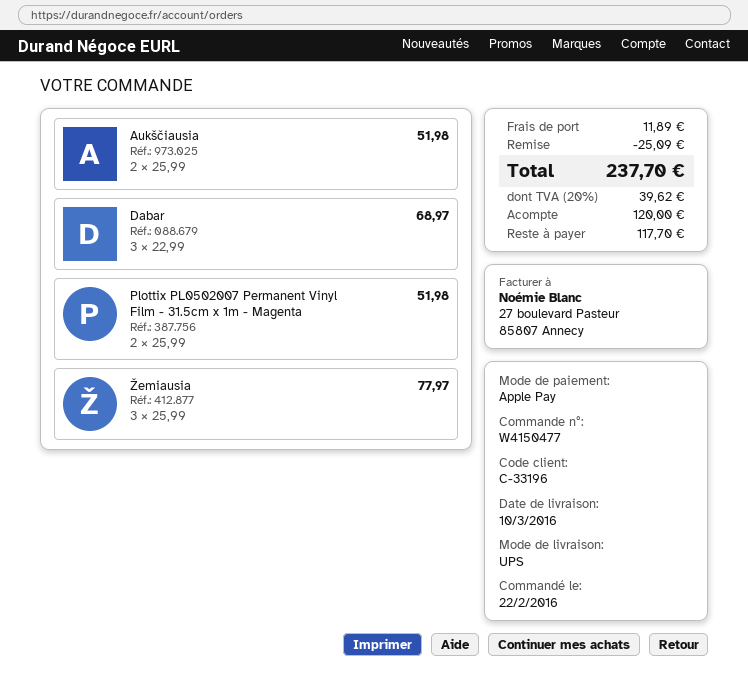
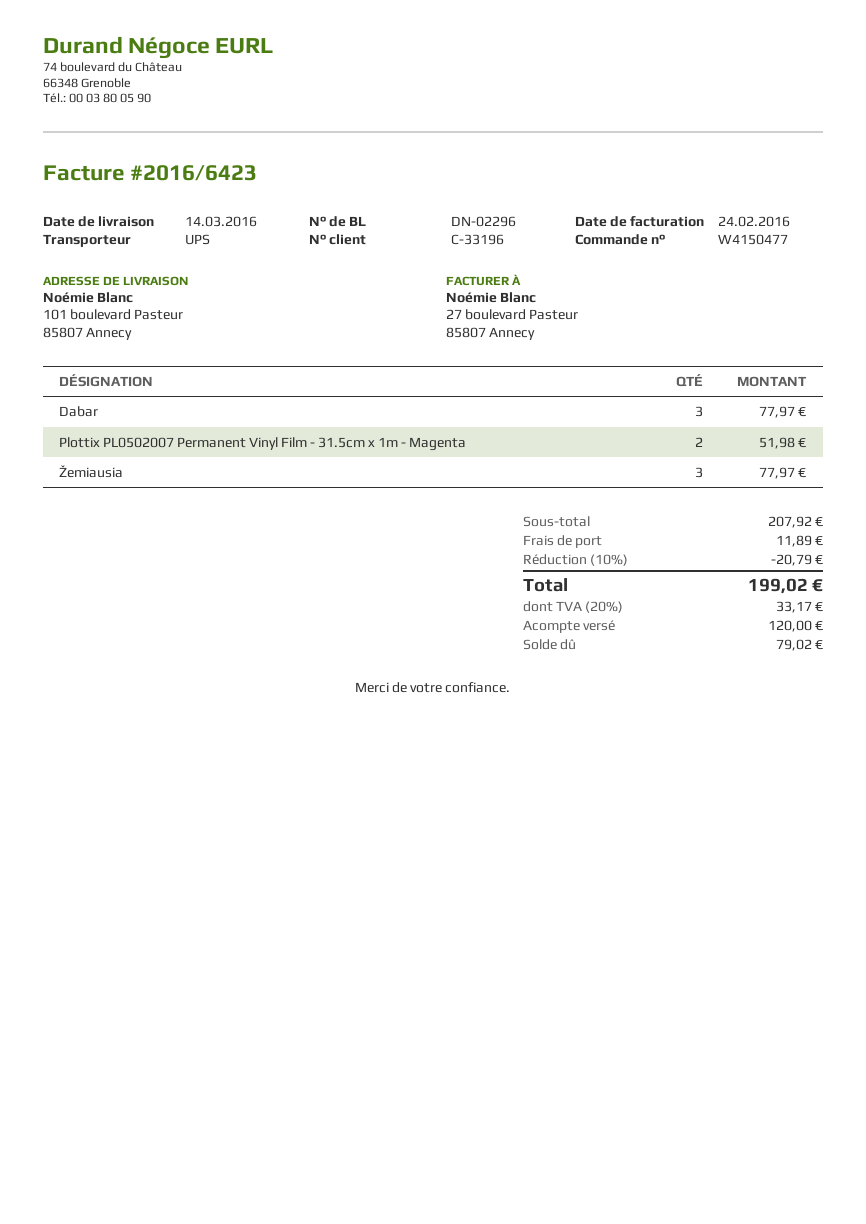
delivery date: 2016-03-10 -> 2016-03-14
Aukščiausia: 2 for 51.98 -> none
Dabar: 3 for 68.97 -> 3 for 77.97
discount: 25.09 -> 20.79
tax: 20% = 39.62 -> 20% = 33.17
total: 237.70 -> 199.02
balance: 117.70 -> 79.02

